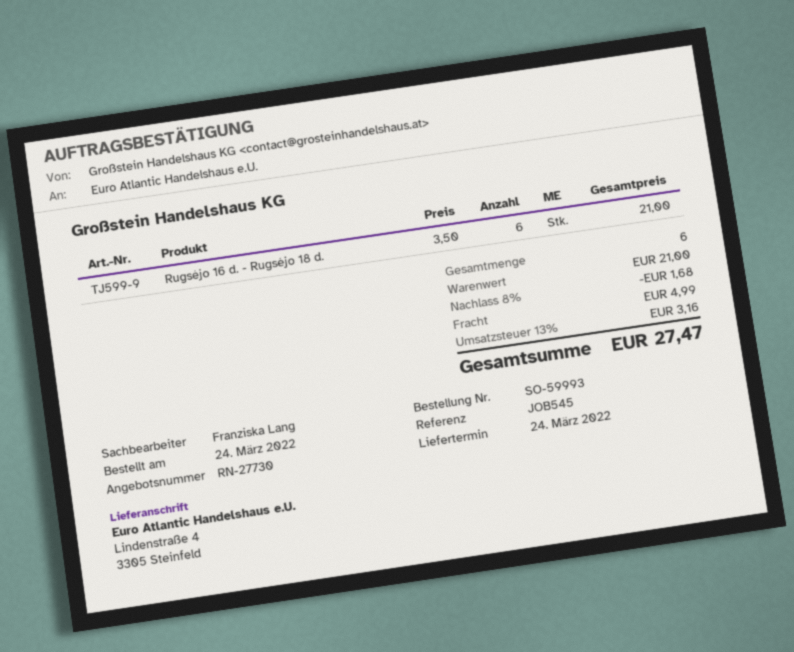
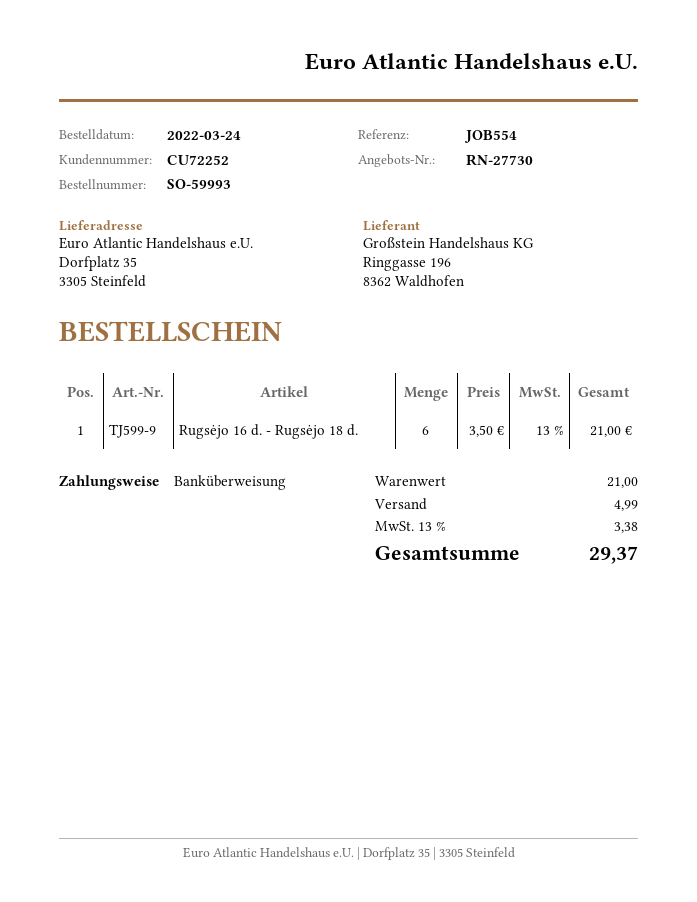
reference: JOB545 -> JOB554
ship to: Lindenstraße 4, 3305 Steinfeld -> Dorfplatz 35, 3305 Steinfeld
discount: 8% = 1.68 -> none
tax: 13% = 3.16 -> 13% = 3.38
total: 27.47 -> 29.37

